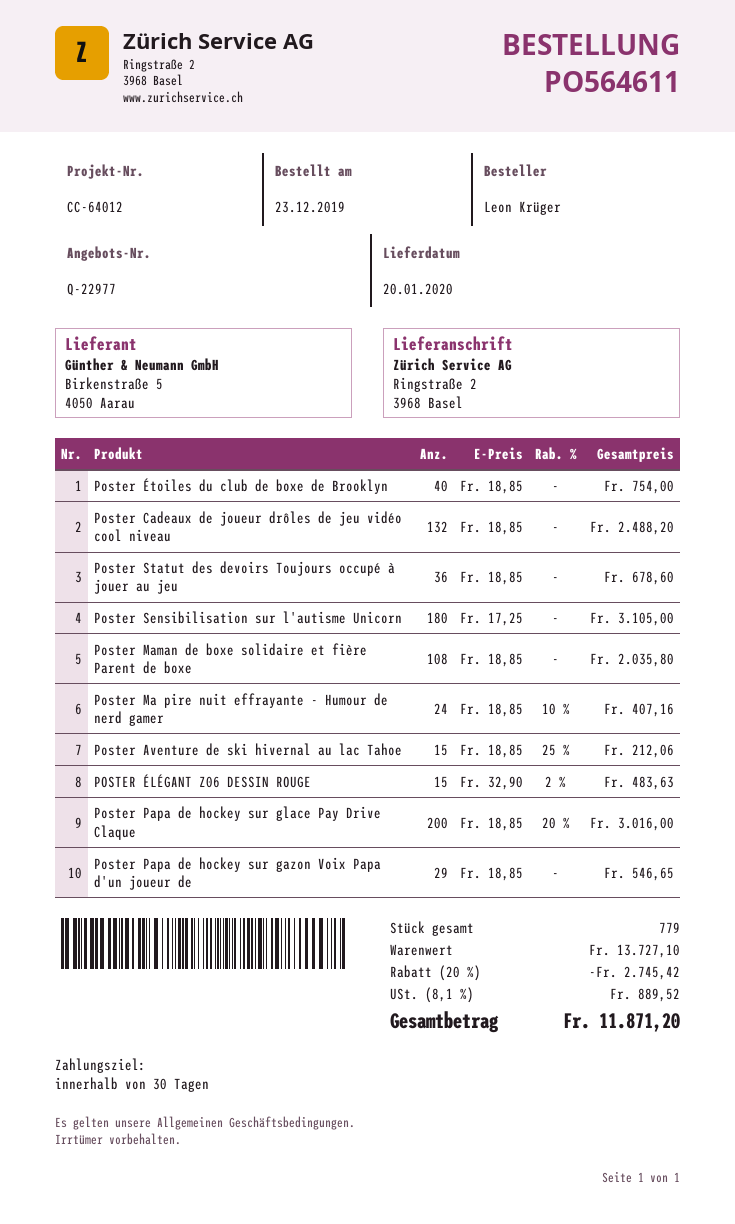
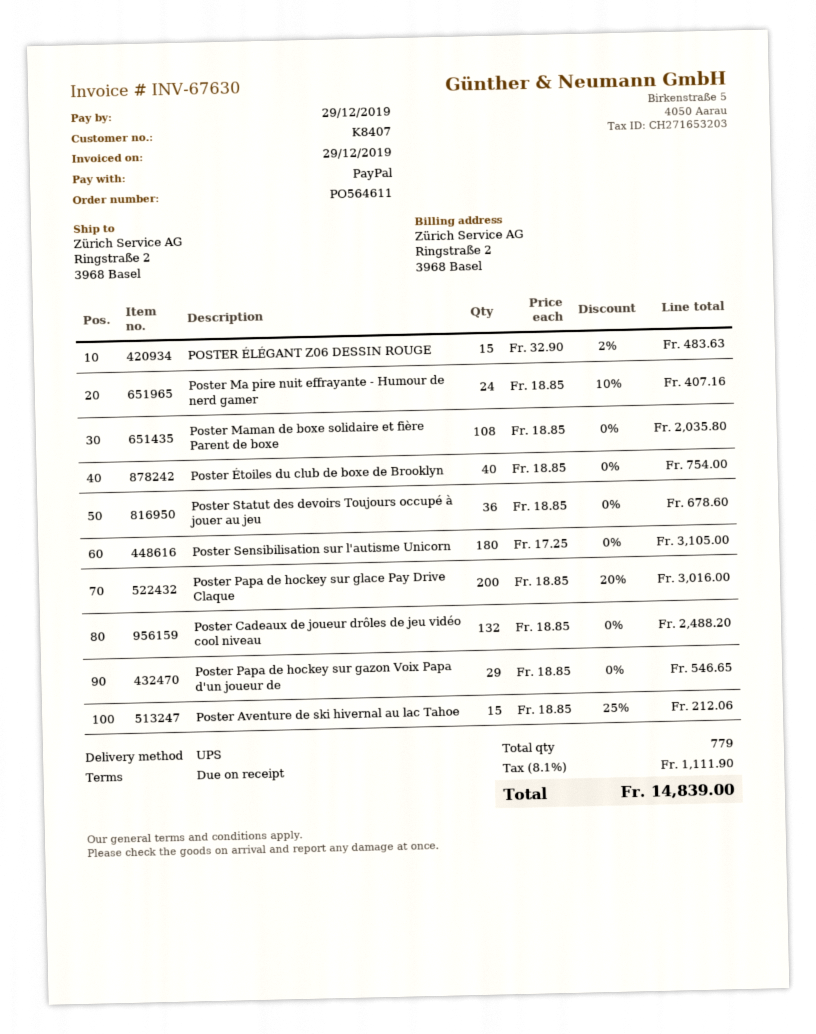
payment terms: 30 days -> on receipt
discount: 20% = 2745.42 -> none
tax: 8.1% = 889.52 -> 8.1% = 1111.90
total: 11871.20 -> 14839.00

